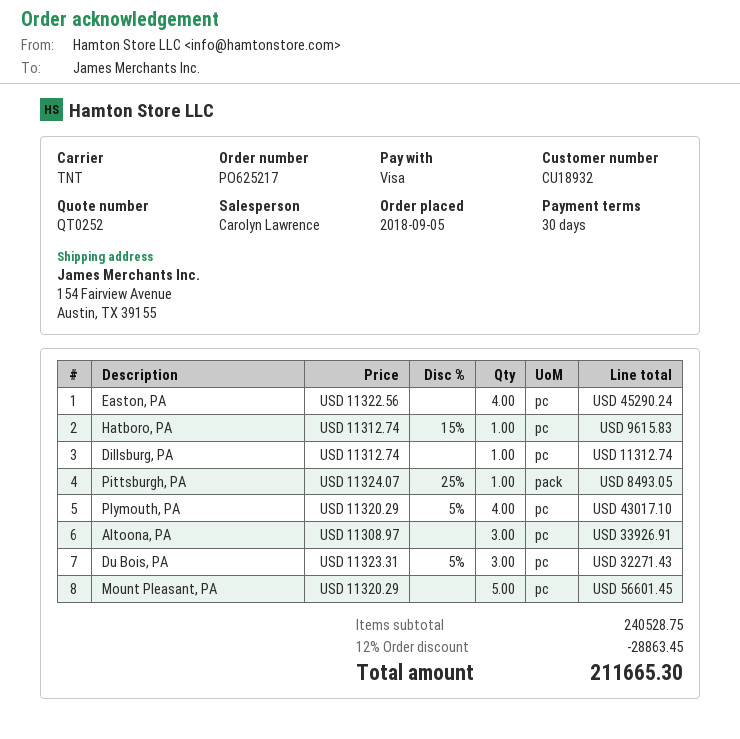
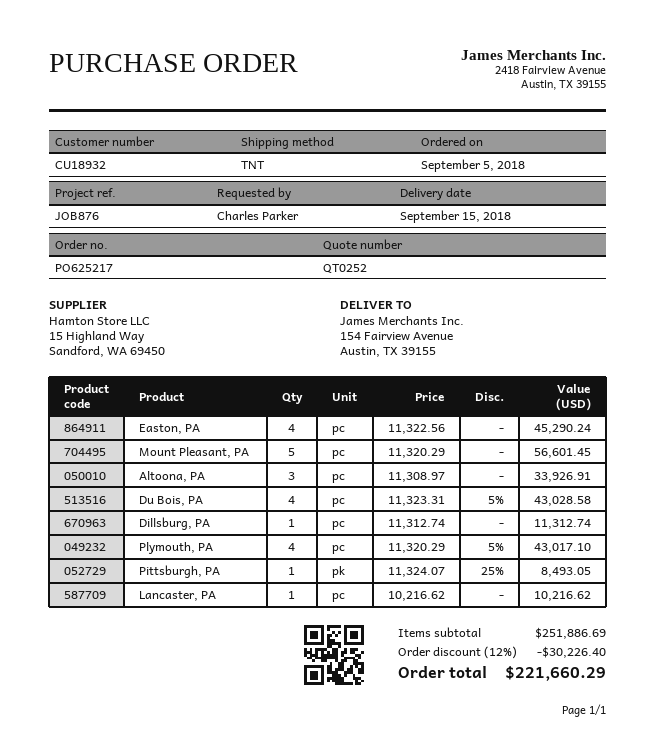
Hatboro, PA: 1 x 11312.74 - 15% = 9615.83 -> none
Du Bois, PA: 3 x 11323.31 - 5% = 32271.43 -> 4 x 11323.31 - 5% = 43028.58
Lancaster, PA: none -> 1 x 10216.62 = 10216.62
subtotal: 240528.75 -> 251886.69
discount: 12% = 28863.45 -> 12% = 30226.40
total: 211665.30 -> 221660.29

